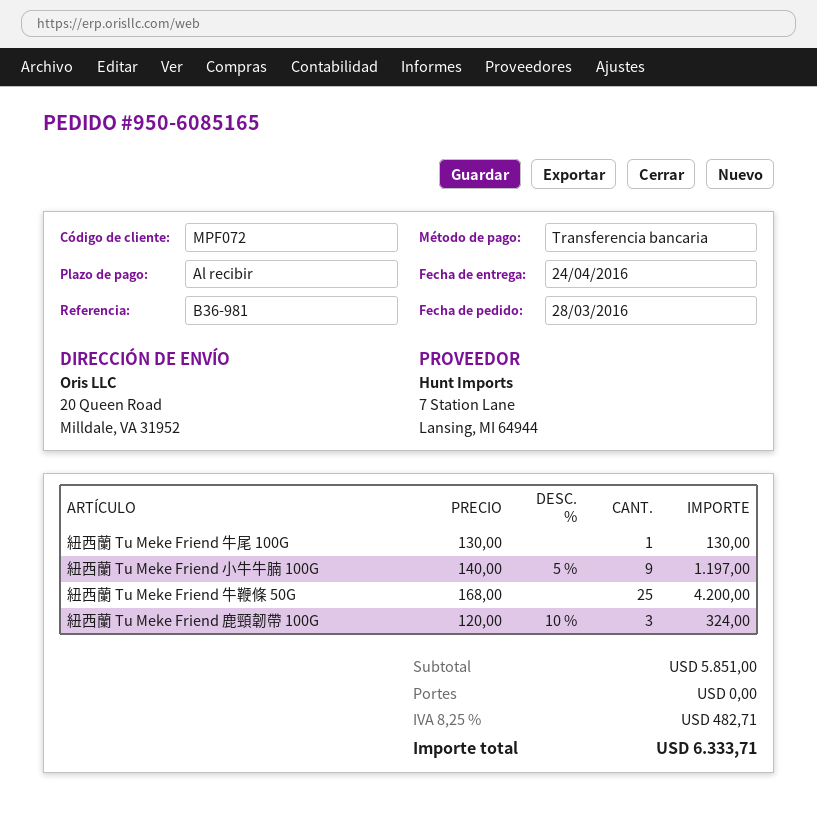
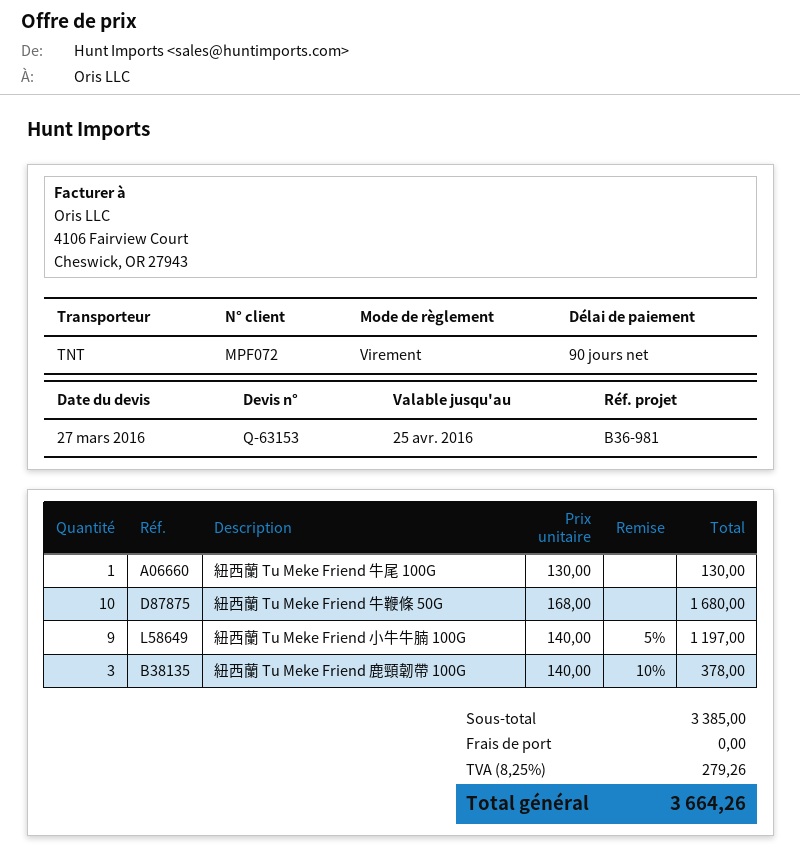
payment terms: on receipt -> 90 days
紐西蘭 Tu Meke Friend 牛鞭條 50G: 25 x 168.00 = 4200.00 -> 10 x 168.00 = 1680.00
紐西蘭 Tu Meke Friend 鹿頸韌帶 100G: 3 x 120.00 - 10% = 324.00 -> 3 x 140.00 - 10% = 378.00
subtotal: 5851.00 -> 3385.00
tax: 8.25% = 482.71 -> 8.25% = 279.26
total: 6333.71 -> 3664.26

